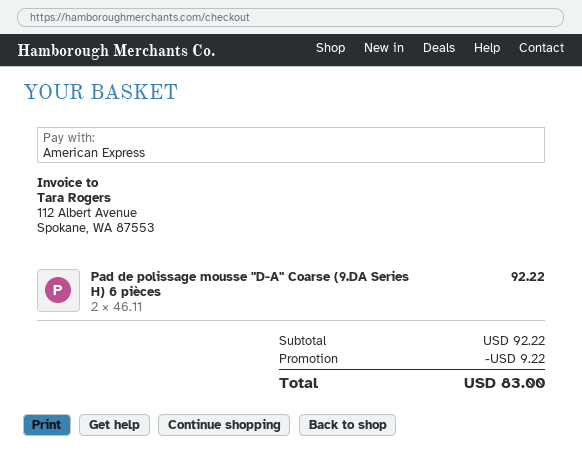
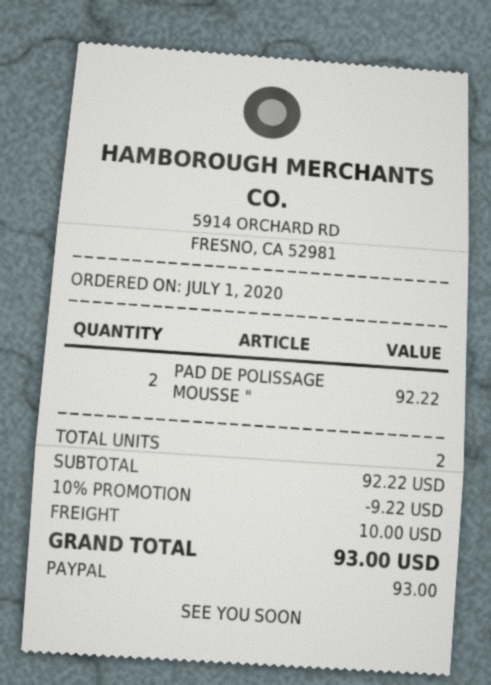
payment method: American Express -> PayPal
shipping: none -> 10.00
total: 83.00 -> 93.00

